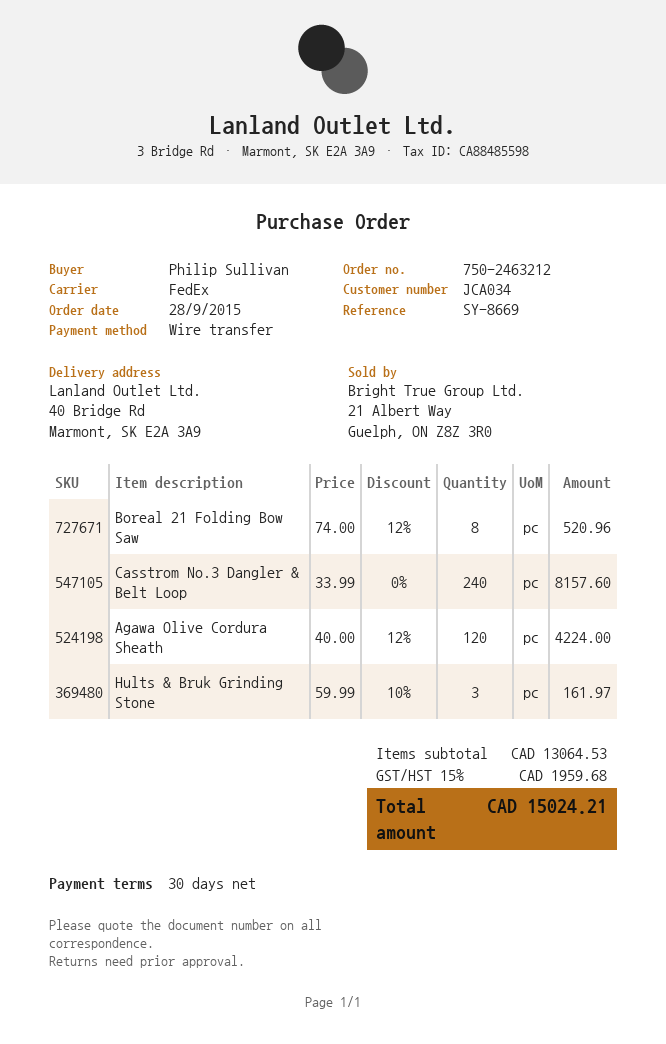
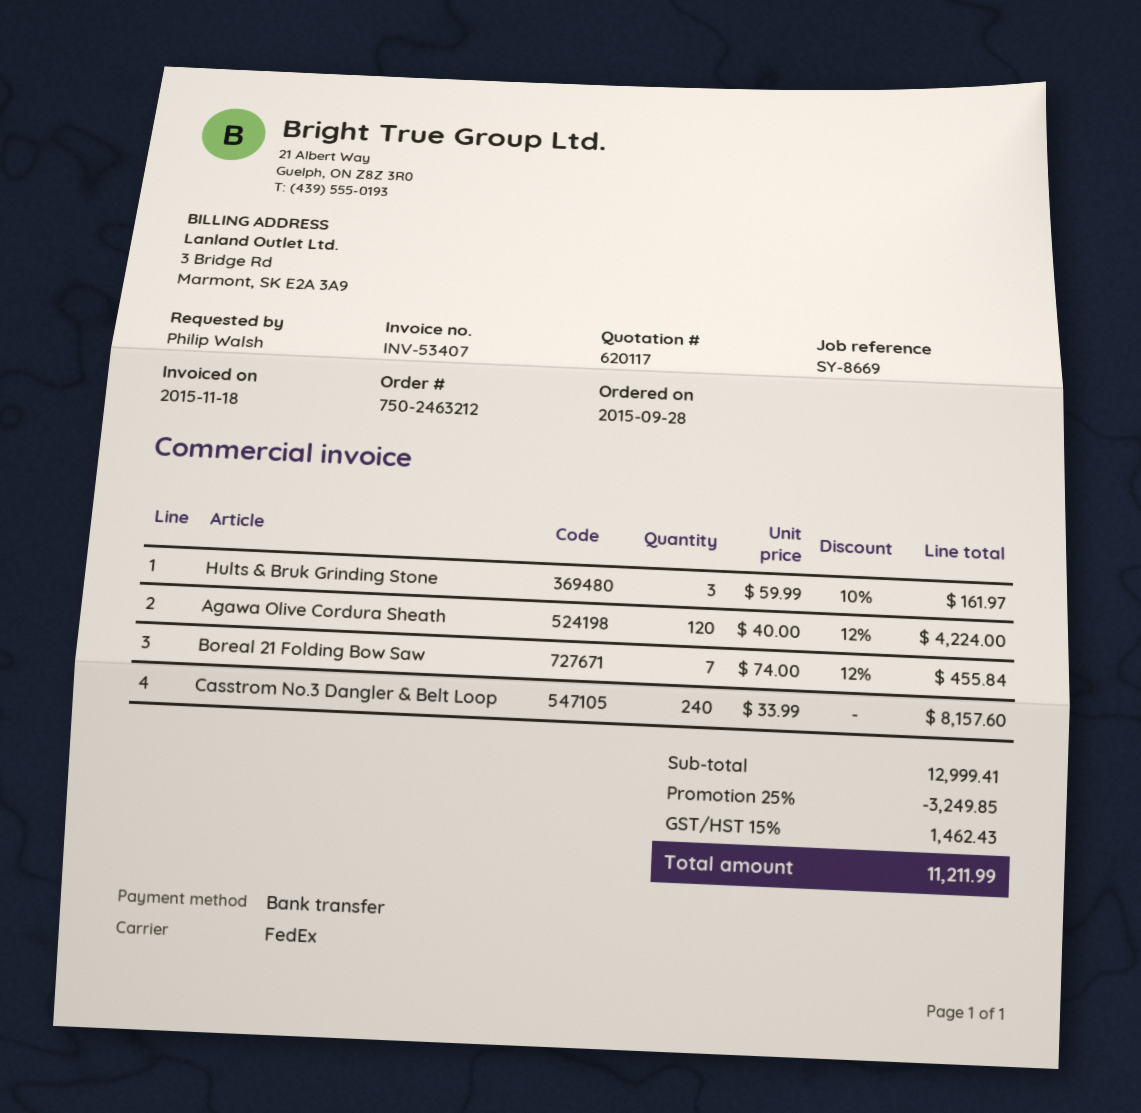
ordered by: Philip Sullivan -> Philip Walsh
Boreal 21 Folding Bow Saw: 8 x 74.00 - 12% = 520.96 -> 7 x 74.00 - 12% = 455.84
subtotal: 13064.53 -> 12999.41
discount: none -> 25% = 3249.85
tax: 15% = 1959.68 -> 15% = 1462.43
total: 15024.21 -> 11211.99

